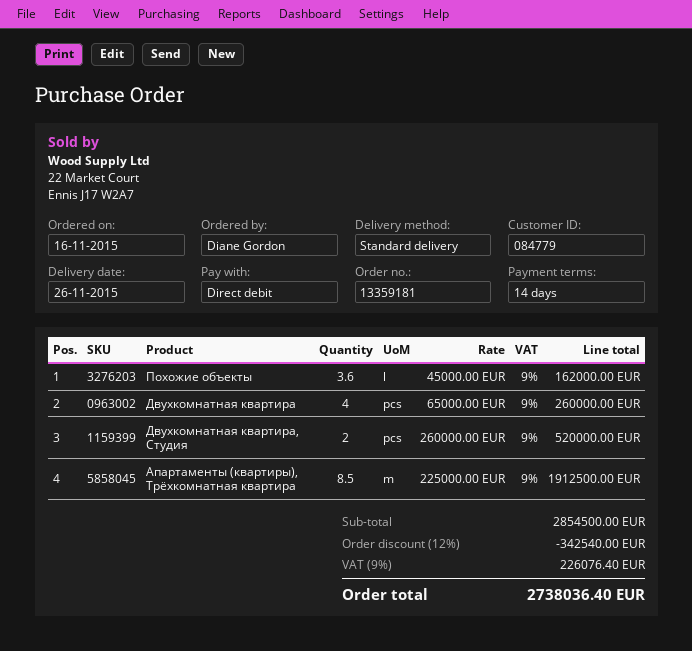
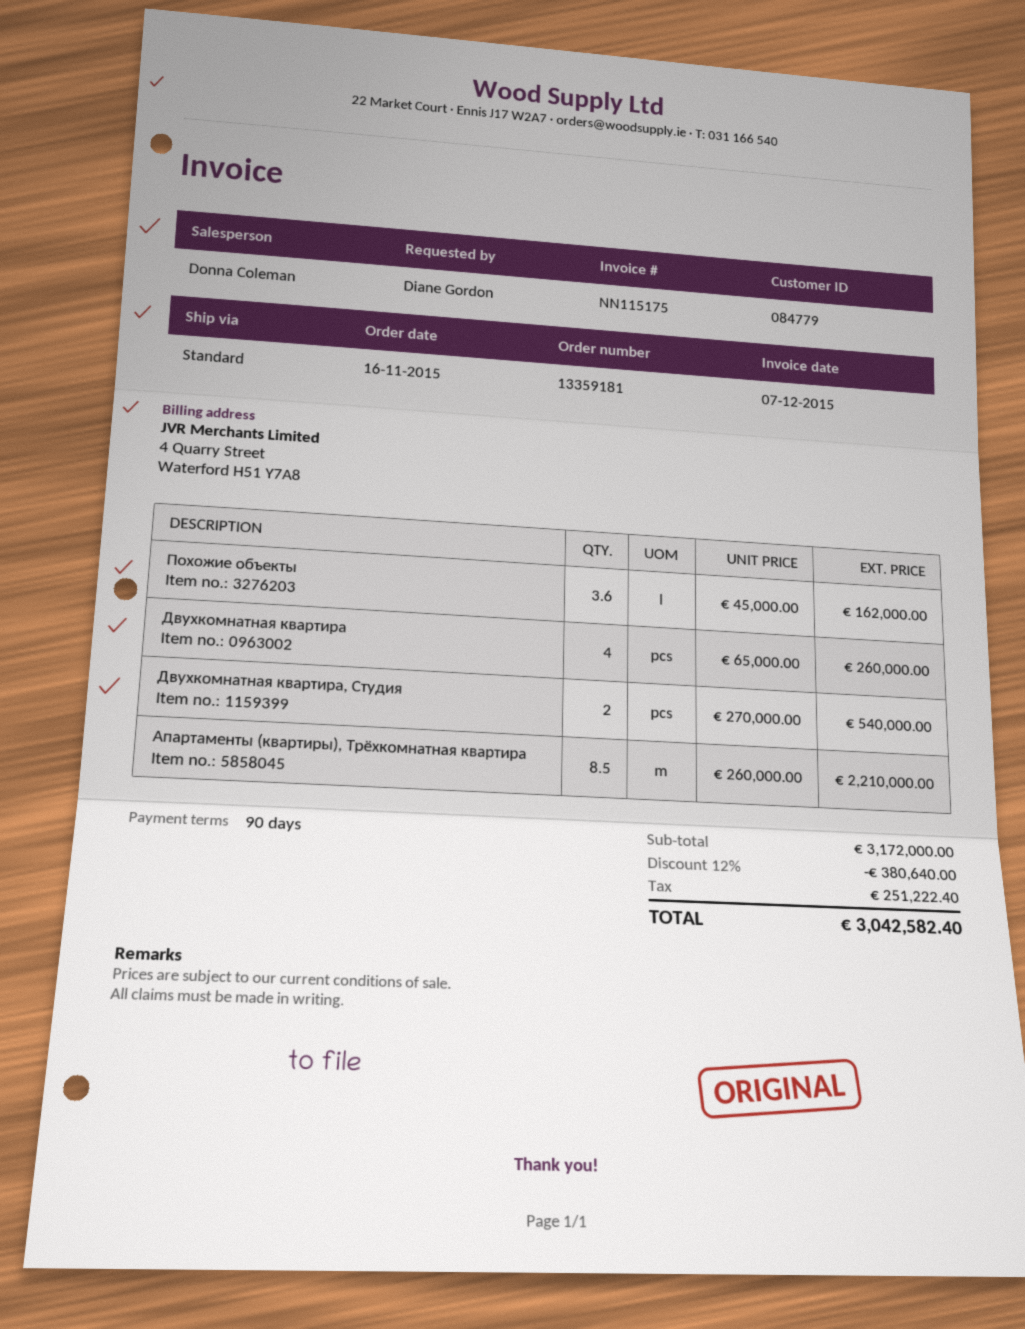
payment terms: 14 days -> 90 days
Двухкомнатная квартира, Студия: 2 x 260000.00 = 520000.00 -> 2 x 270000.00 = 540000.00
Апартаменты (квартиры), Трёхкомнатная квартира: 8.5 x 225000.00 = 1912500.00 -> 8.5 x 260000.00 = 2210000.00
subtotal: 2854500.00 -> 3172000.00
discount: 12% = 342540.00 -> 12% = 380640.00
tax: 226076.40 -> 251222.40
total: 2738036.40 -> 3042582.40

